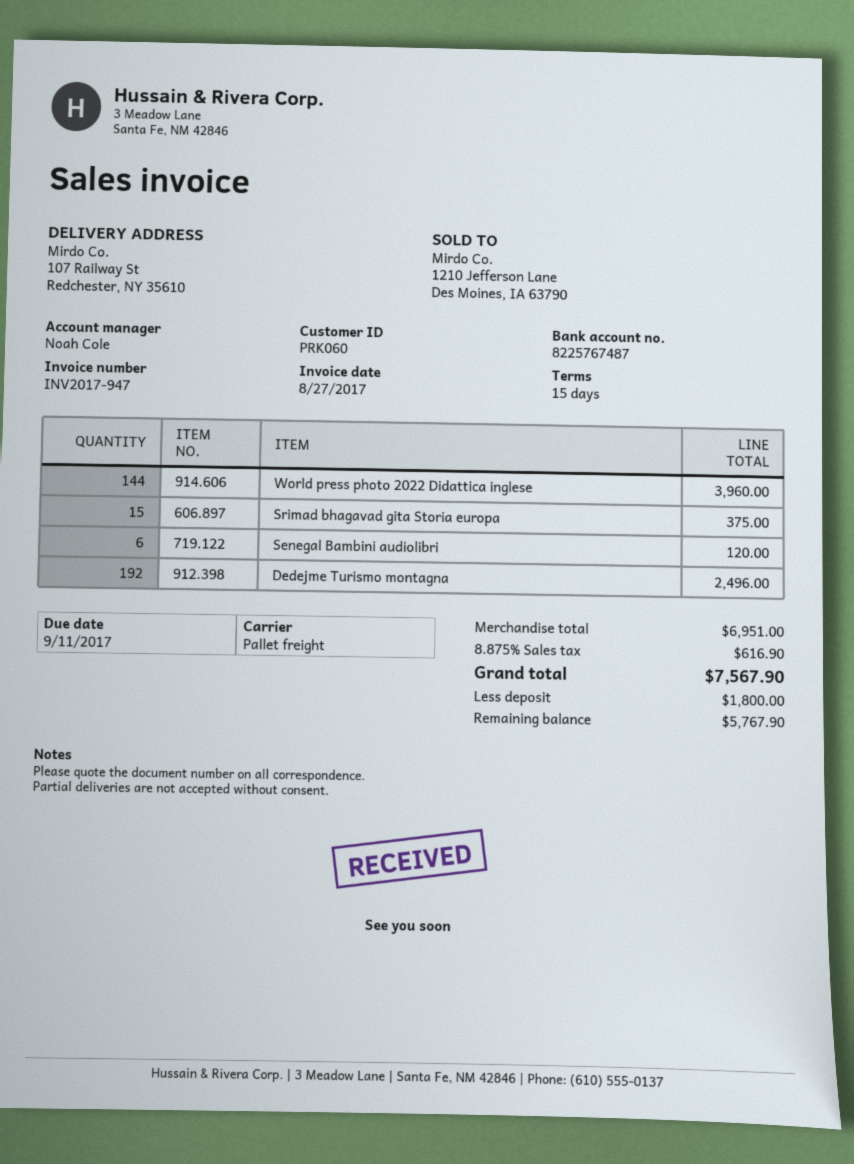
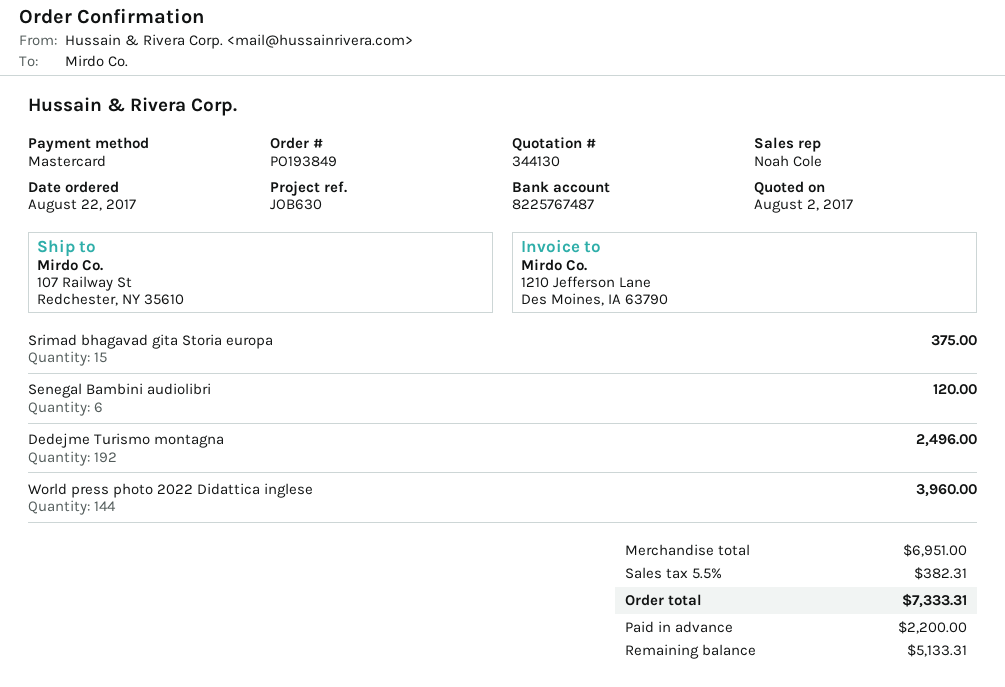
tax: 8.875% = 616.90 -> 5.5% = 382.31
total: 7567.90 -> 7333.31
deposit: 1800.00 -> 2200.00
balance: 5767.90 -> 5133.31

